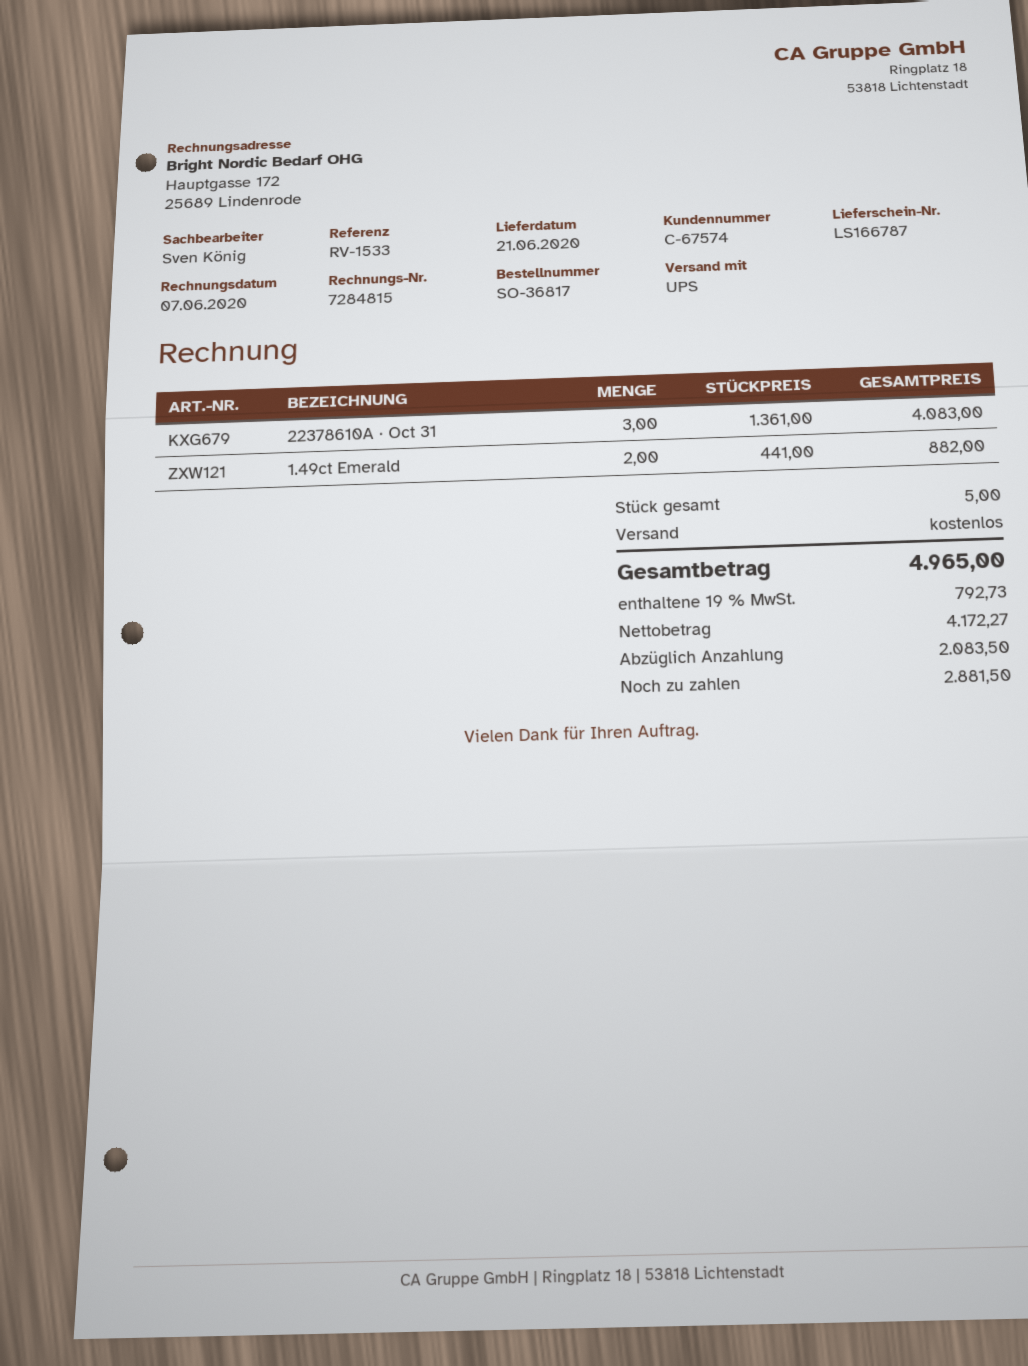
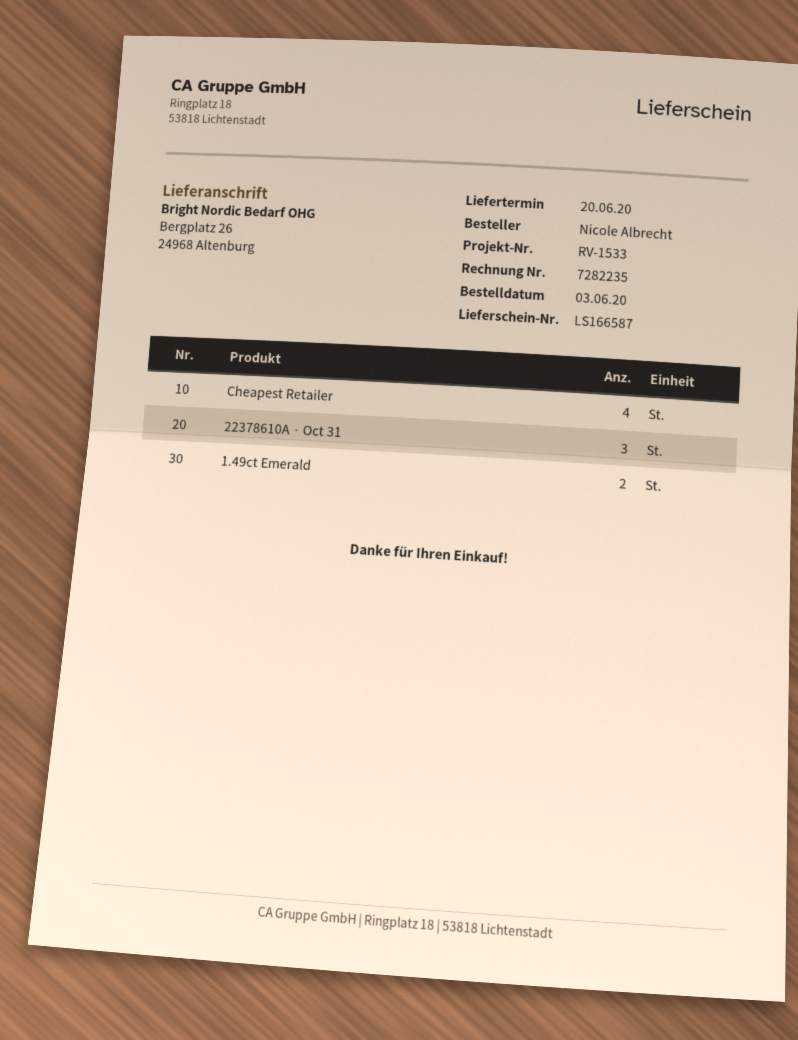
delivery note number: LS166787 -> LS166587
delivery date: 2020-06-21 -> 2020-06-20
invoice number: 7284815 -> 7282235
Cheapest Retailer: none -> 4

